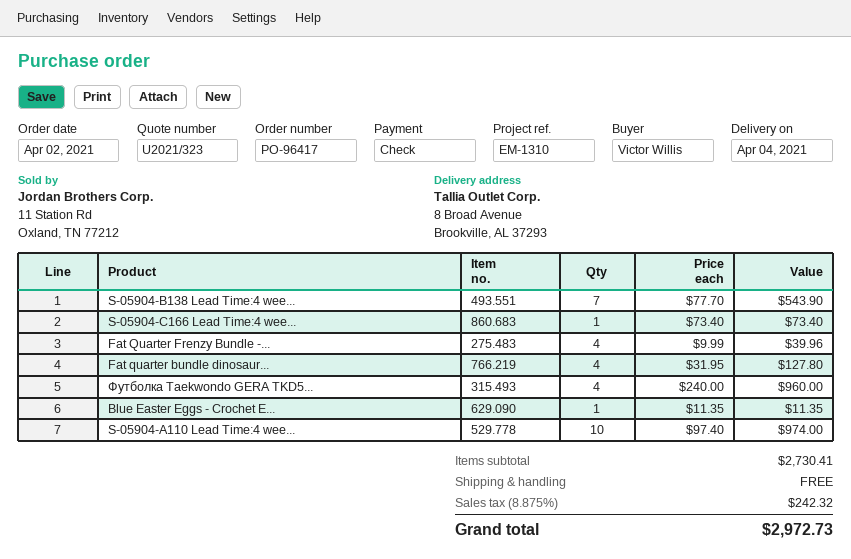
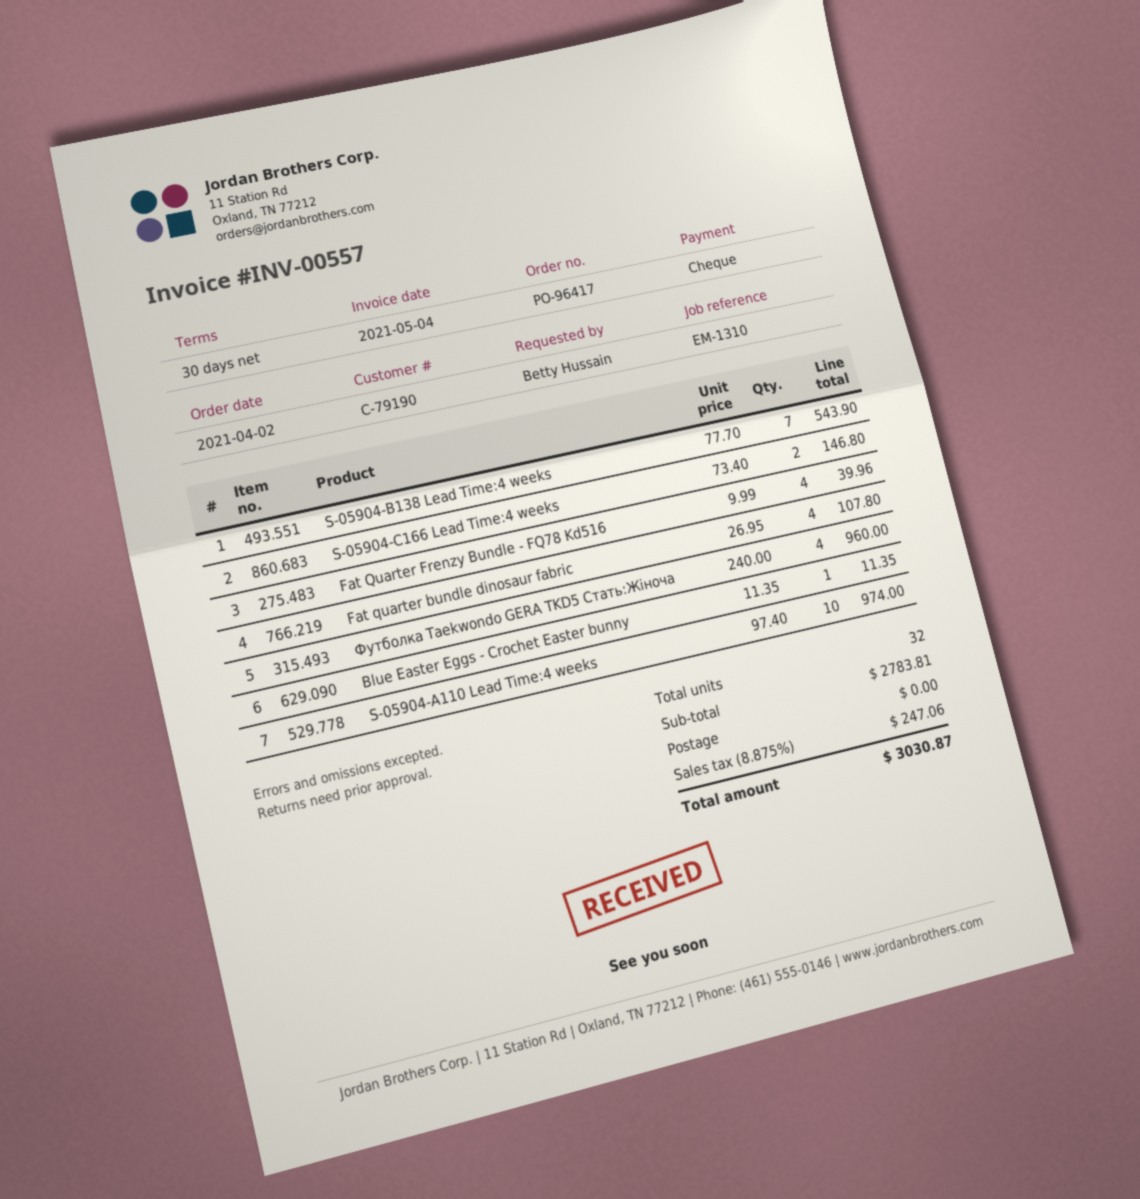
ordered by: Victor Willis -> Betty Hussain
S-05904-C166 Lead Time:4 wee...: 1 x 73.40 = 73.40 -> 2 x 73.40 = 146.80
Fat quarter bundle dinosaur...: 4 x 31.95 = 127.80 -> 4 x 26.95 = 107.80
subtotal: 2730.41 -> 2783.81
tax: 8.875% = 242.32 -> 8.875% = 247.06
total: 2972.73 -> 3030.87

